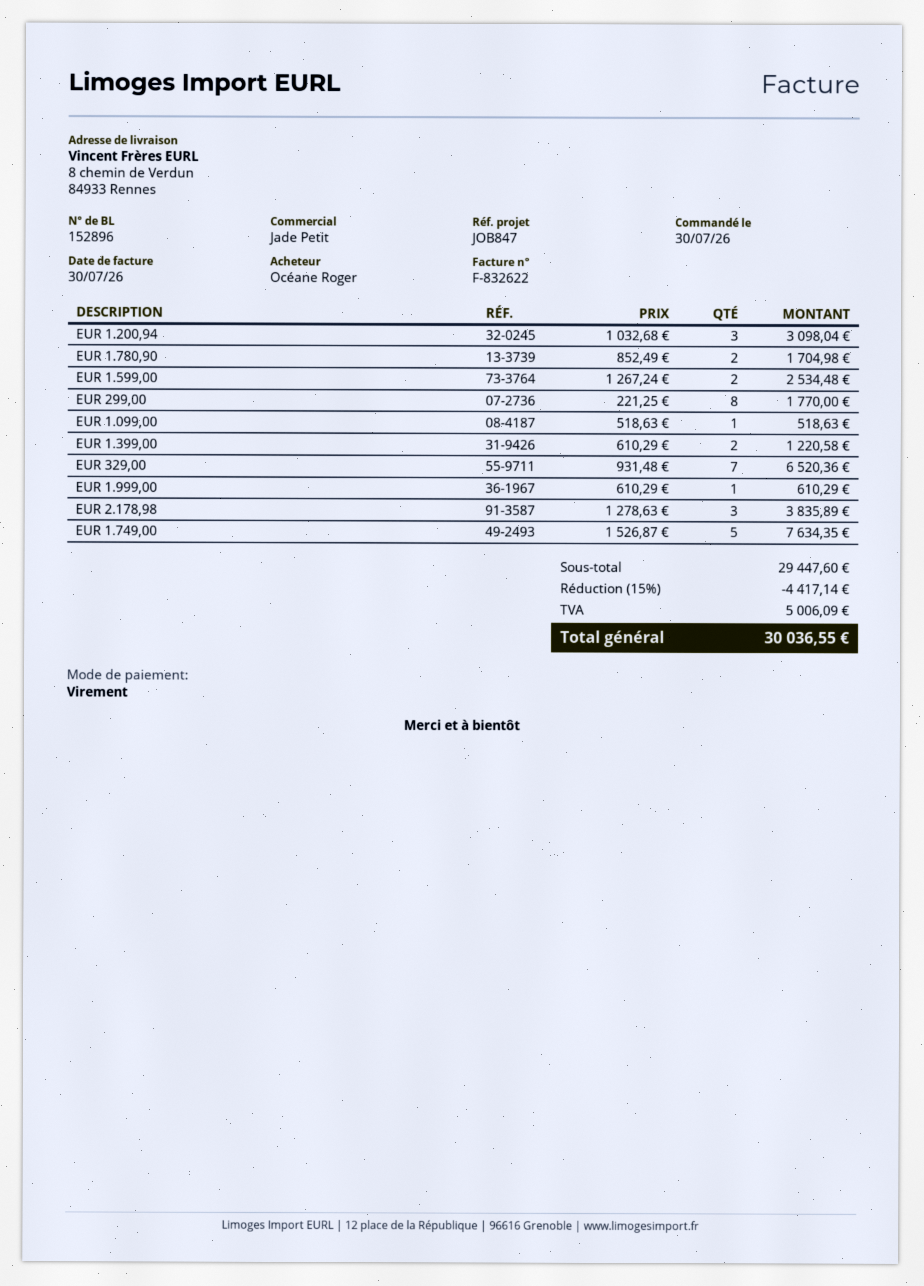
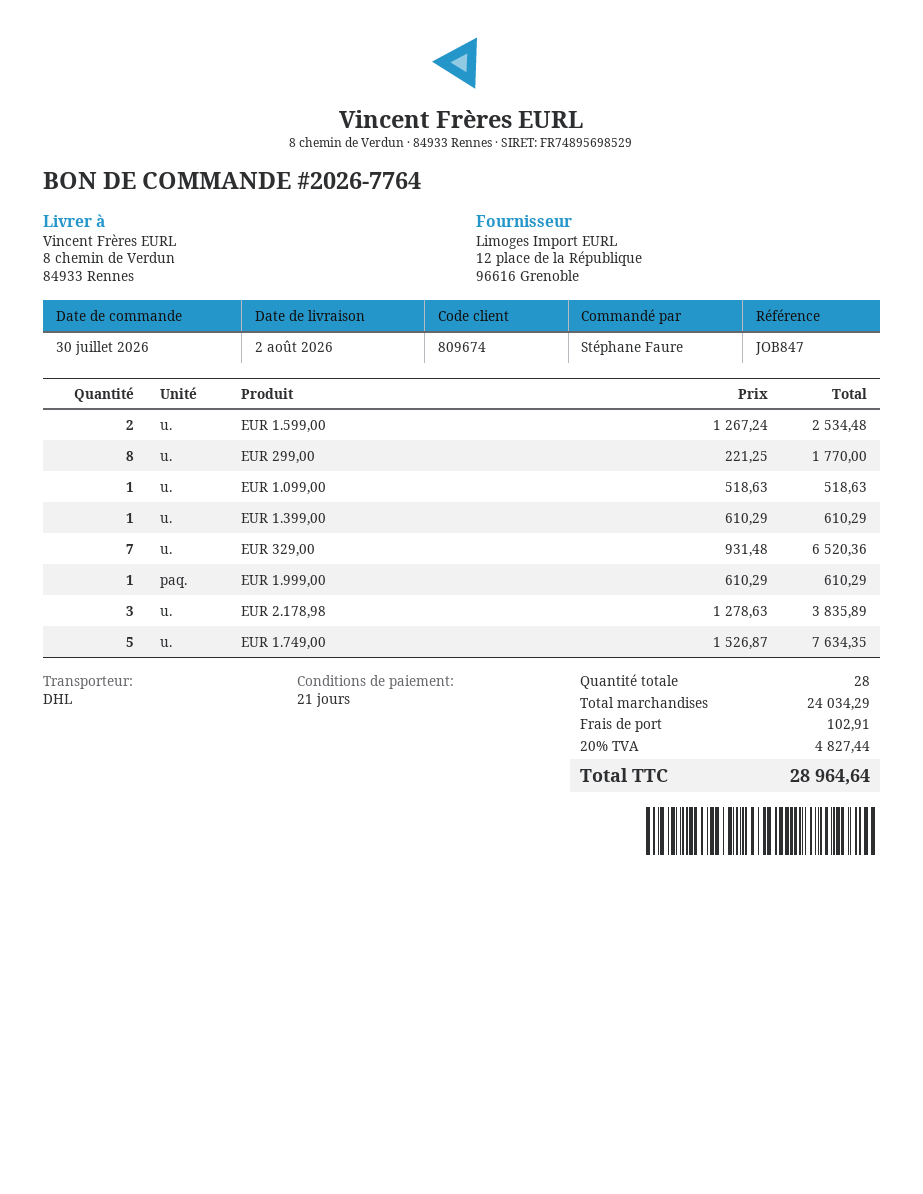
ordered by: Océane Roger -> Stéphane Faure
EUR 1.200,94: 3 x 1032.68 = 3098.04 -> none
EUR 1.780,90: 2 x 852.49 = 1704.98 -> none
EUR 1.399,00: 2 x 610.29 = 1220.58 -> 1 x 610.29 = 610.29
subtotal: 29447.60 -> 24034.29
discount: 15% = 4417.14 -> none
shipping: none -> 102.91
tax: 5006.09 -> 4827.44
total: 30036.55 -> 28964.64

